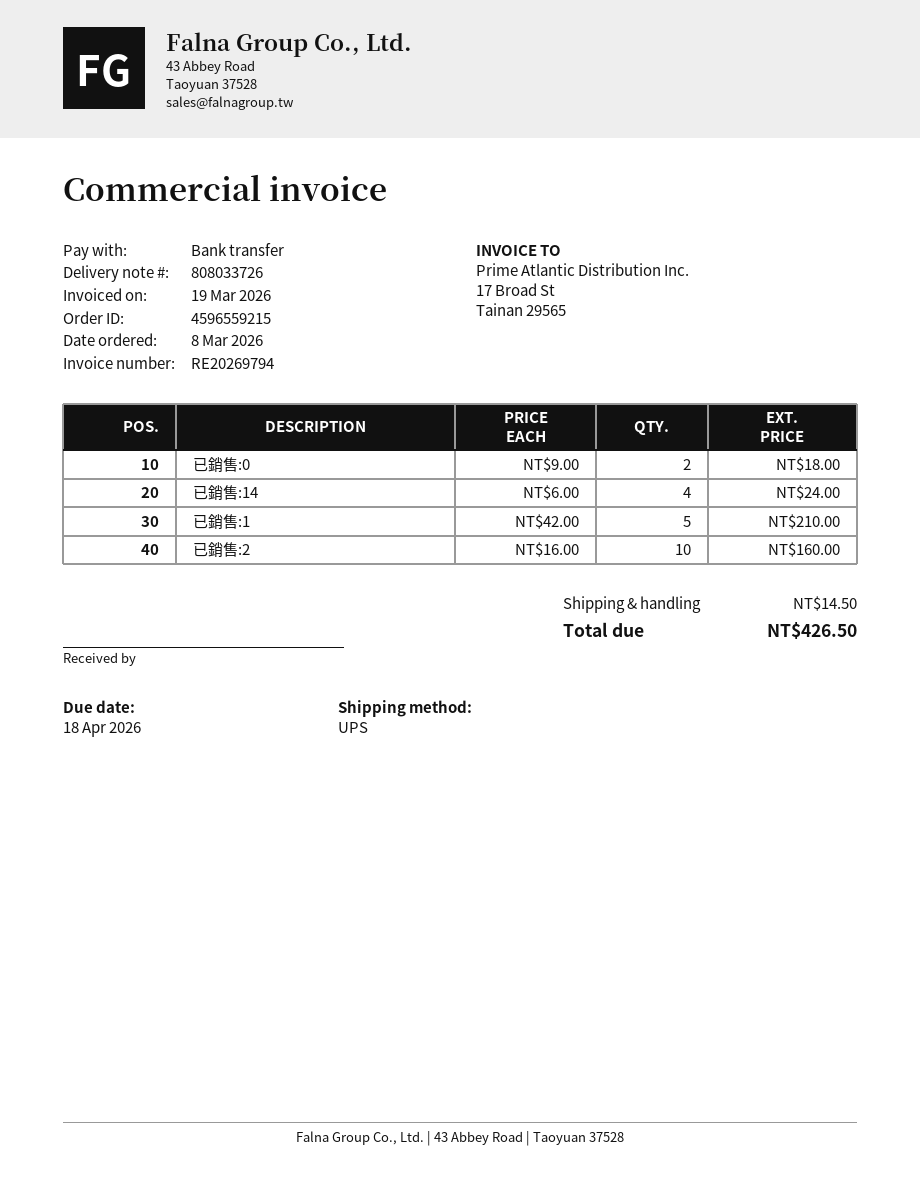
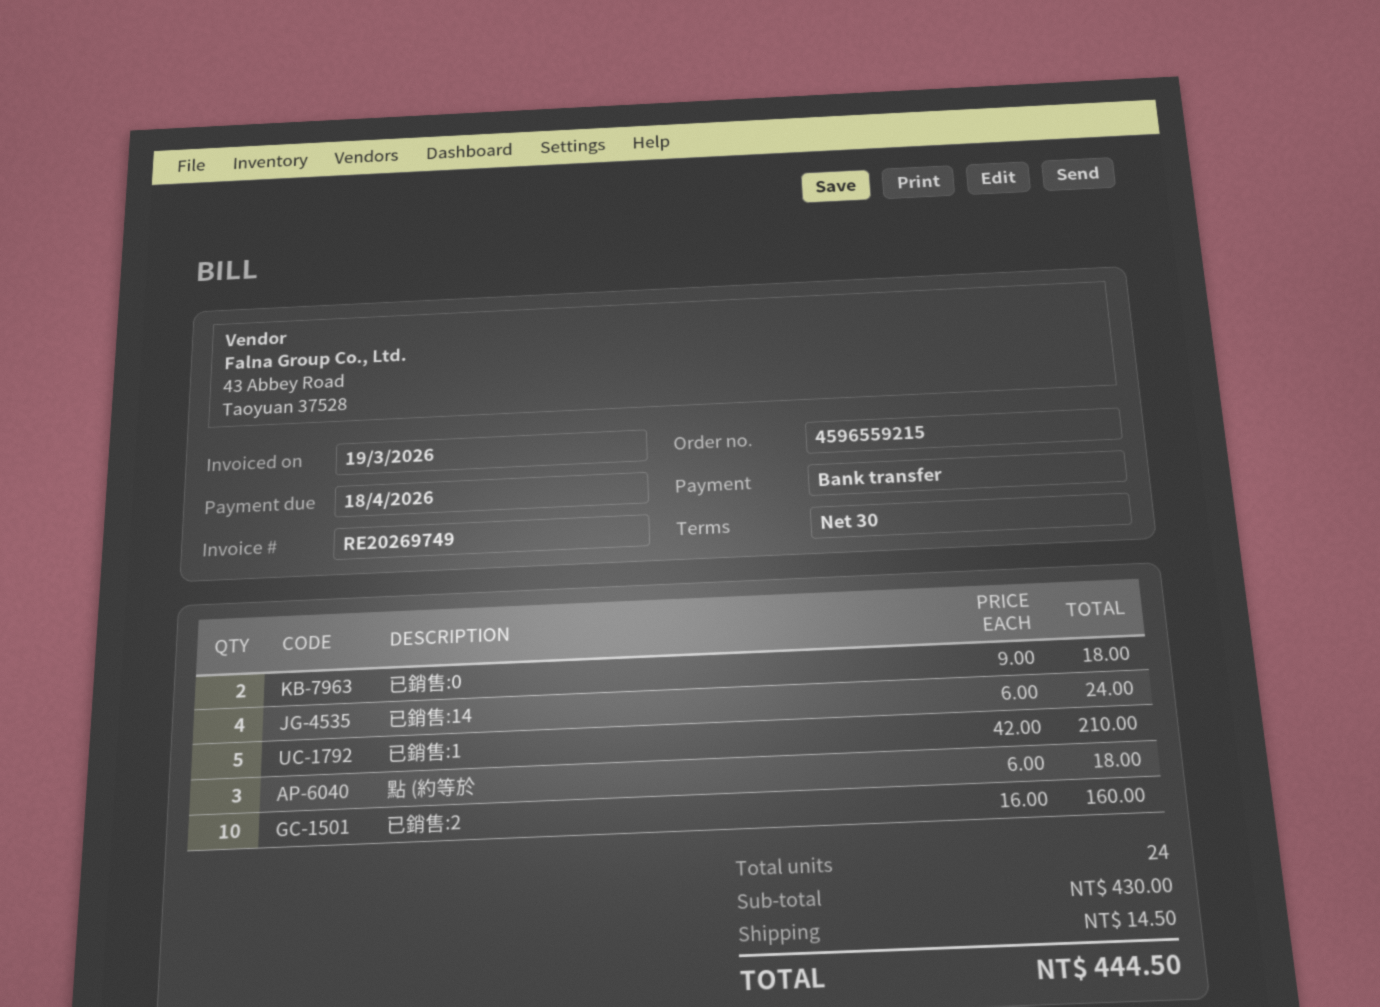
invoice number: RE20269794 -> RE20269749
點 (約等於: none -> 3 x 6.00 = 18.00
total: 426.50 -> 444.50

